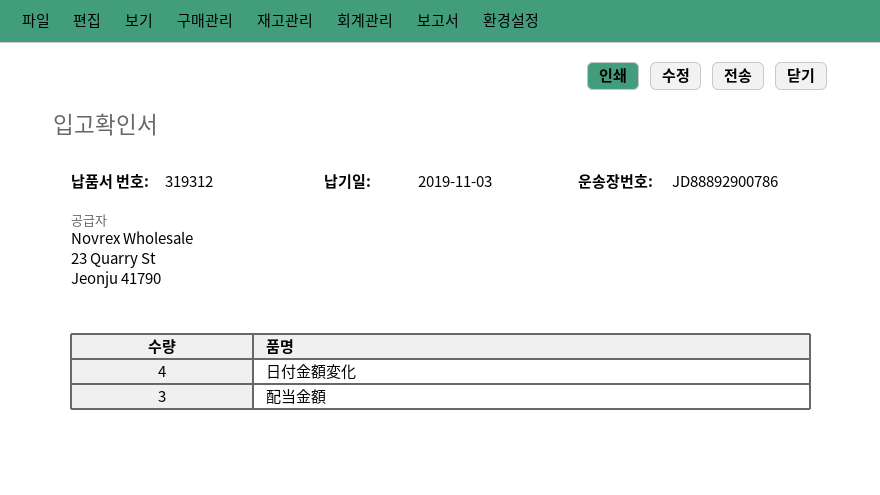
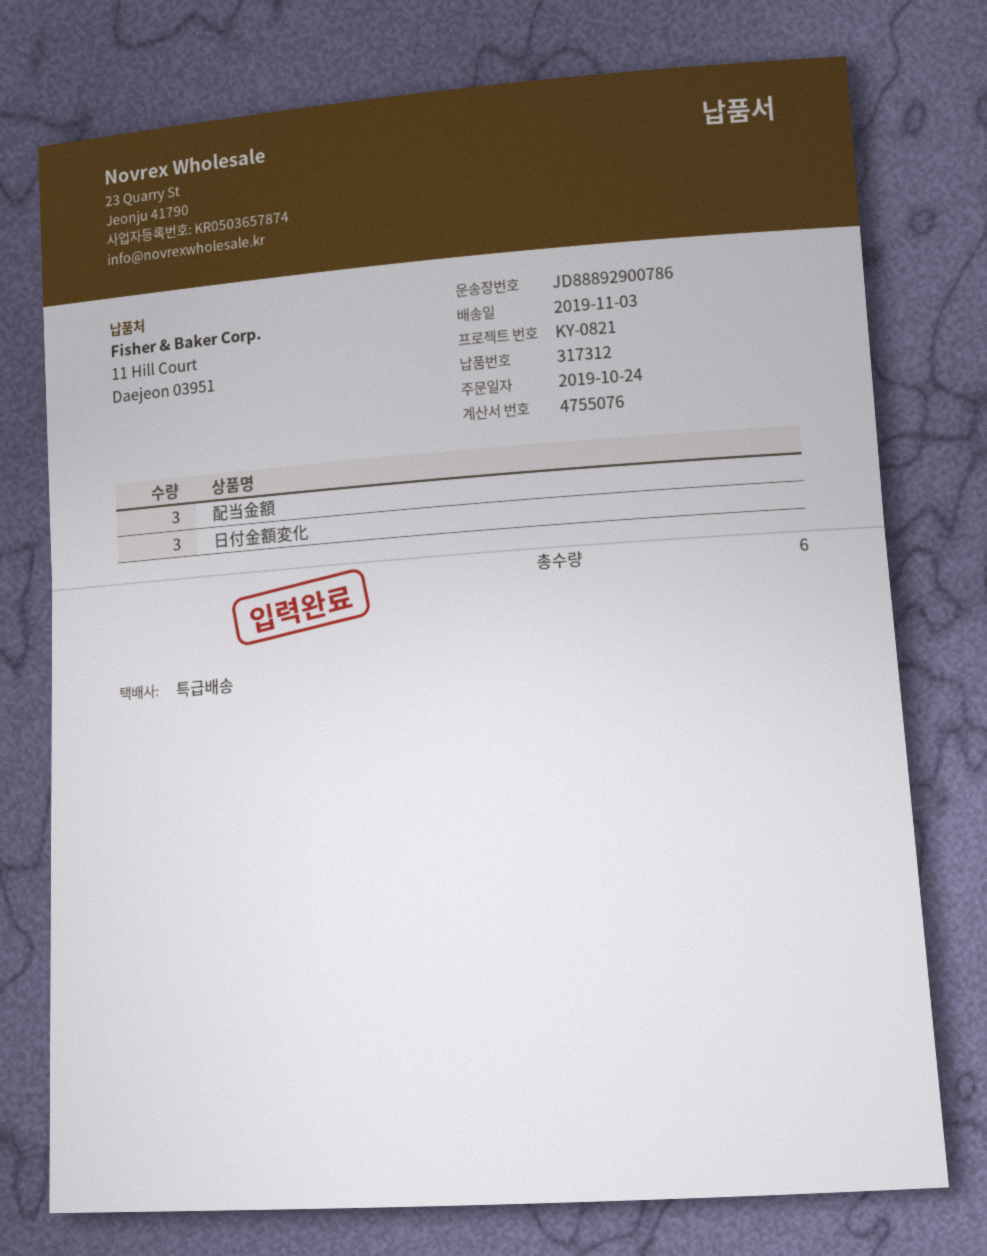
delivery note number: 319312 -> 317312
日付金額変化: 4 -> 3

